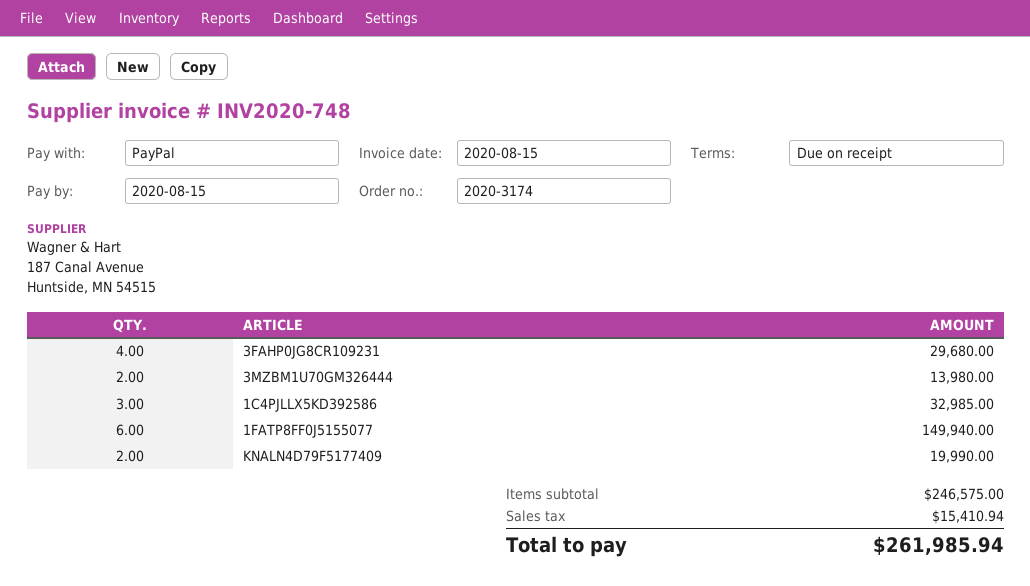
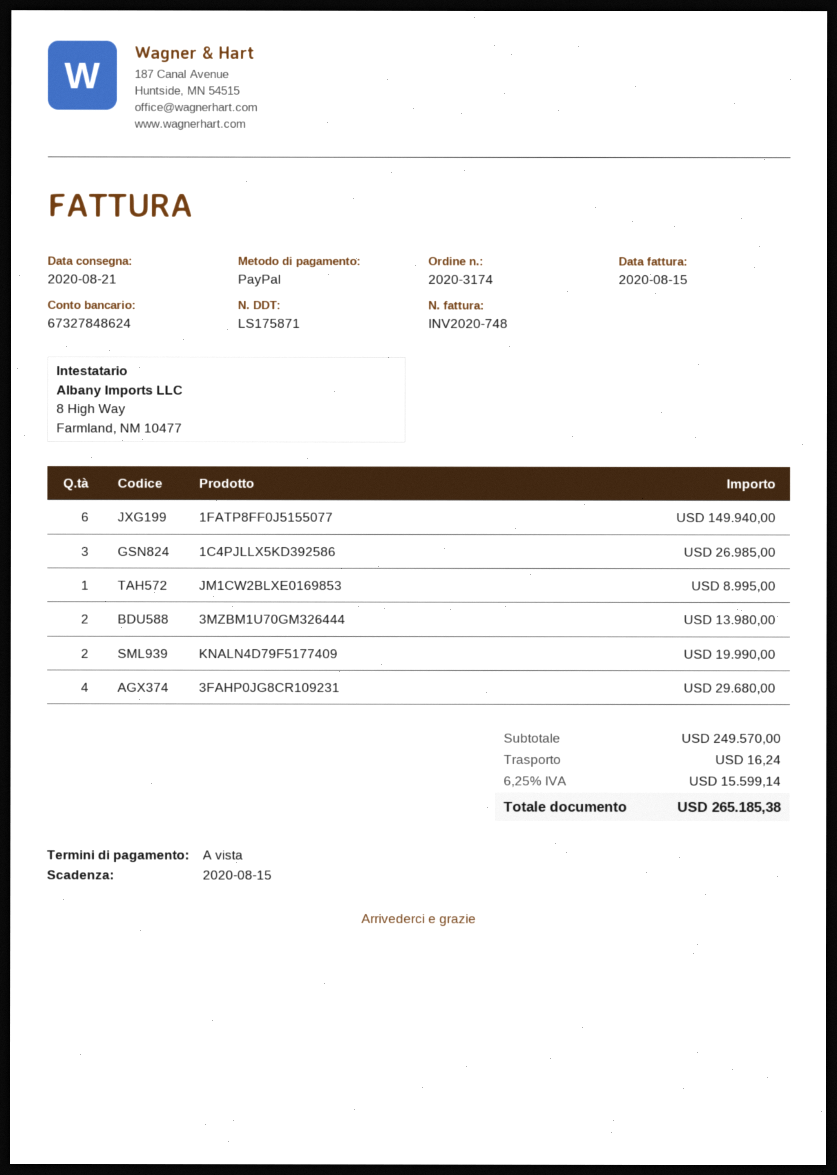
1C4PJLLX5KD392586: 3 for 32985.00 -> 3 for 26985.00
JM1CW2BLXE0169853: none -> 1 for 8995.00
subtotal: 246575.00 -> 249570.00
shipping: none -> 16.24
tax: 15410.94 -> 15599.14
total: 261985.94 -> 265185.38

